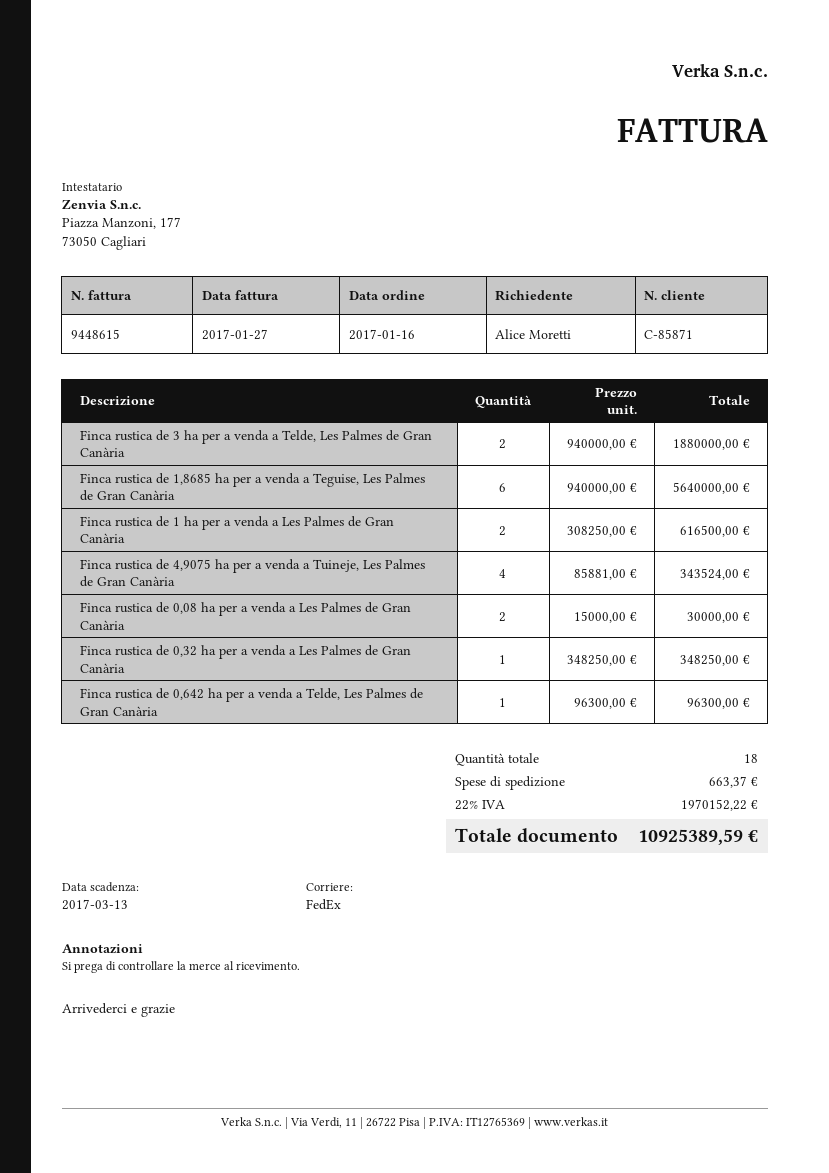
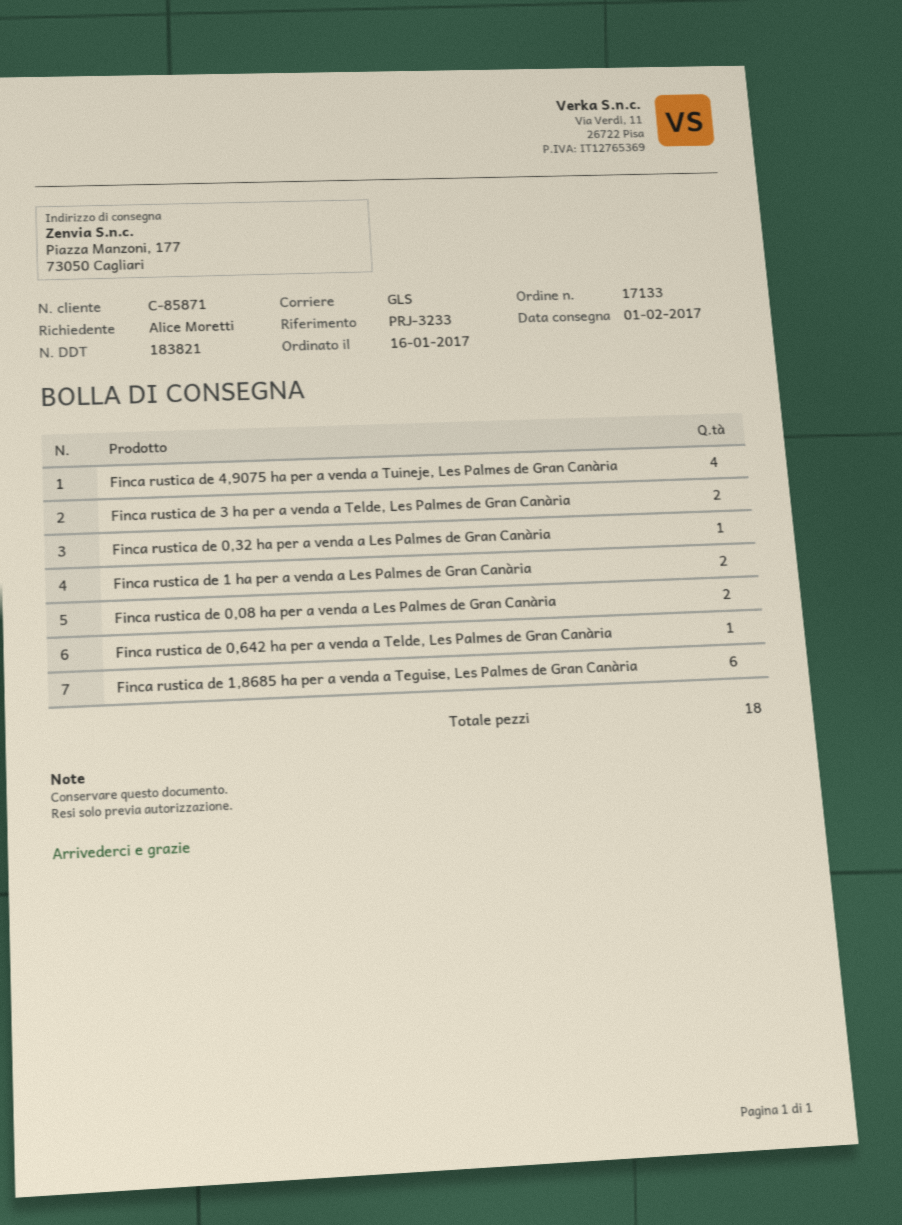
shipping method: FedEx -> GLS

